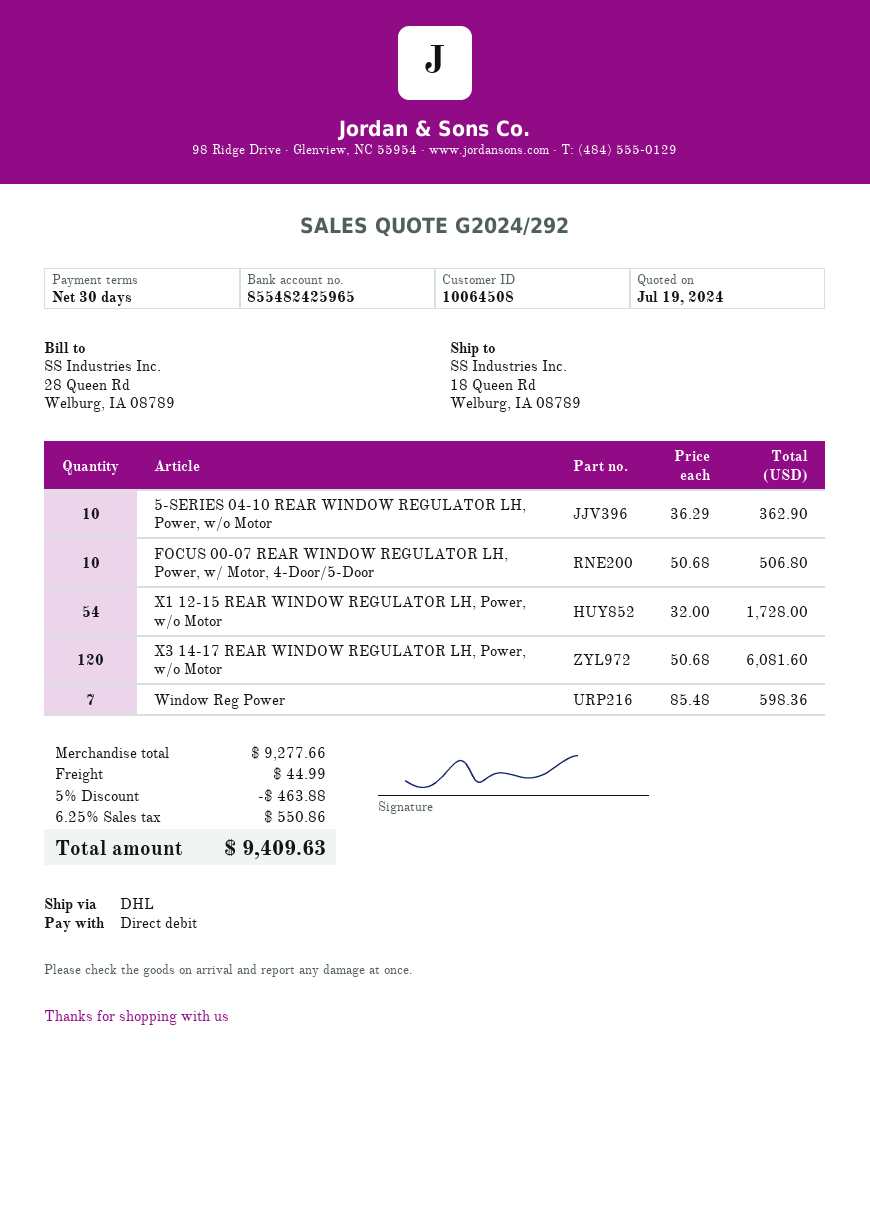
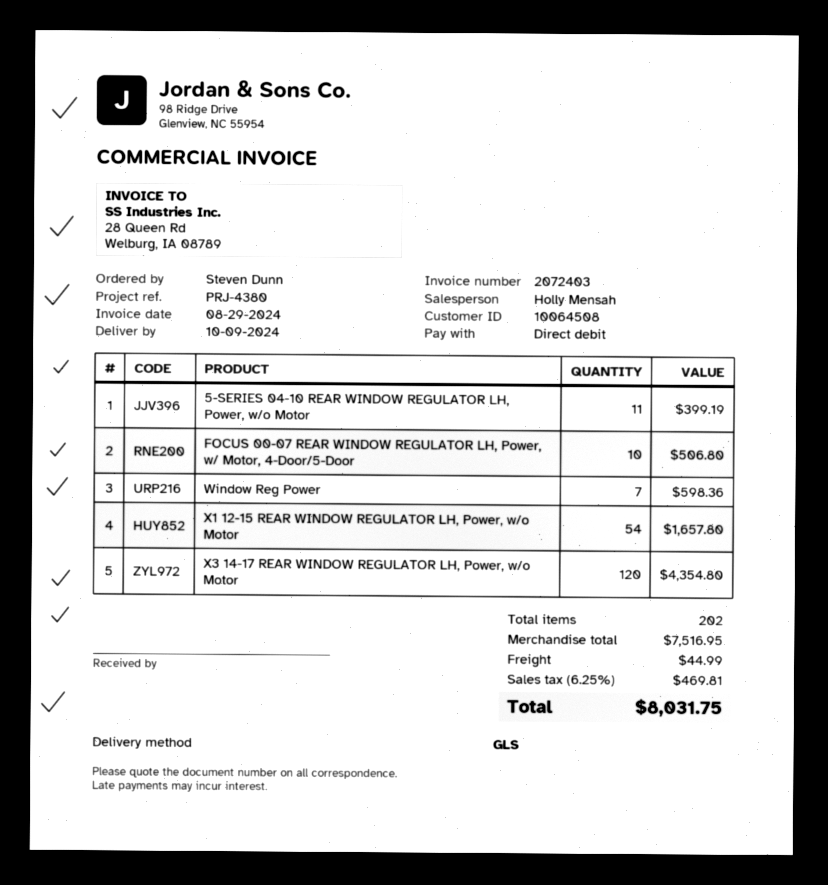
shipping method: DHL -> GLS
5-SERIES 04-10 REAR WINDOW REGULATOR LH, Power, w/o Motor: 10 for 362.90 -> 11 for 399.19
X1 12-15 REAR WINDOW REGULATOR LH, Power, w/o Motor: 54 for 1728.00 -> 54 for 1657.80
X3 14-17 REAR WINDOW REGULATOR LH, Power, w/o Motor: 120 for 6081.60 -> 120 for 4354.80
subtotal: 9277.66 -> 7516.95
discount: 5% = 463.88 -> none
tax: 6.25% = 550.86 -> 6.25% = 469.81
total: 9409.63 -> 8031.75

